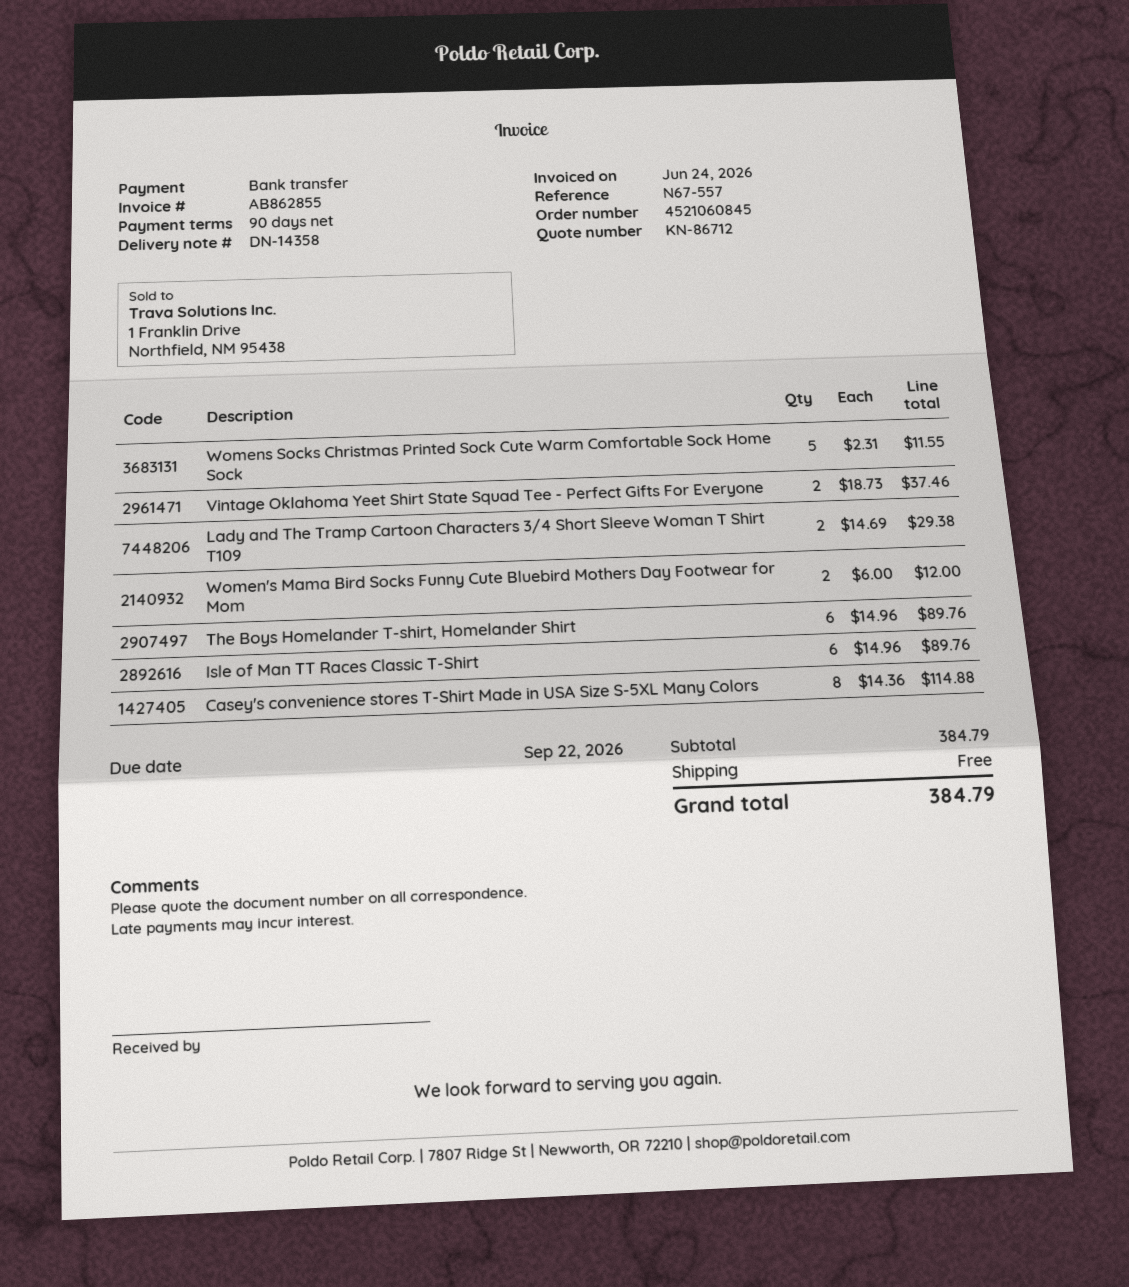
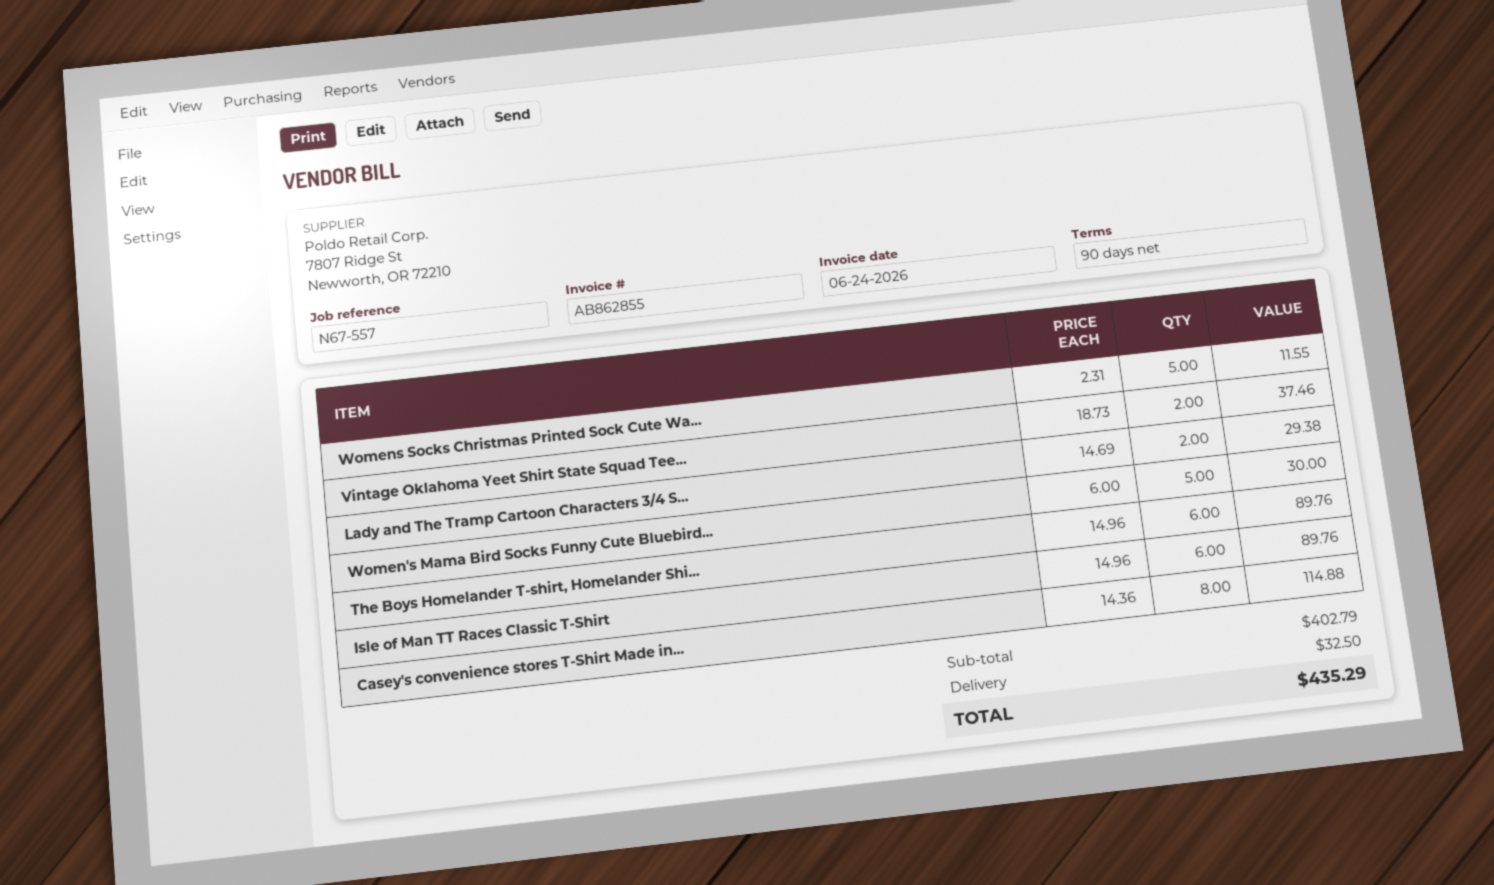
Women's Mama Bird Socks Funny Cute Bluebird Mothers Day Footwear for Mom: 2 x 6.00 = 12.00 -> 5 x 6.00 = 30.00
subtotal: 384.79 -> 402.79
shipping: 0.00 -> 32.50
total: 384.79 -> 435.29

